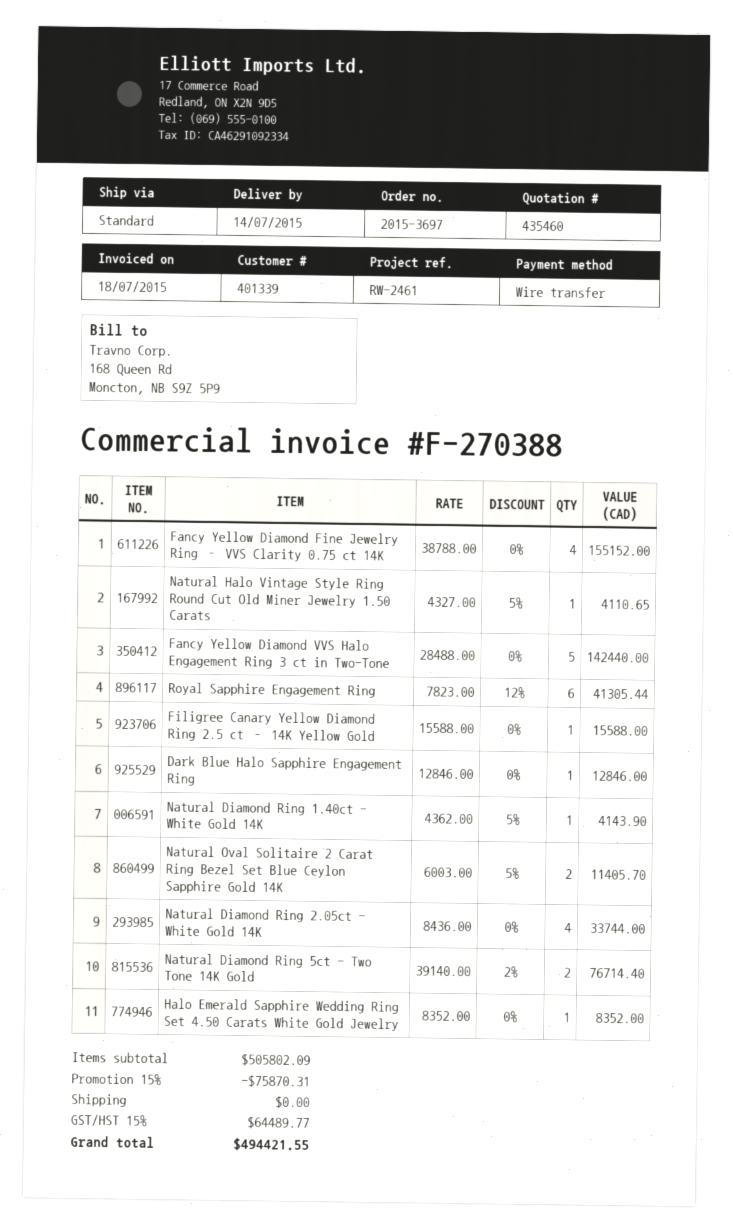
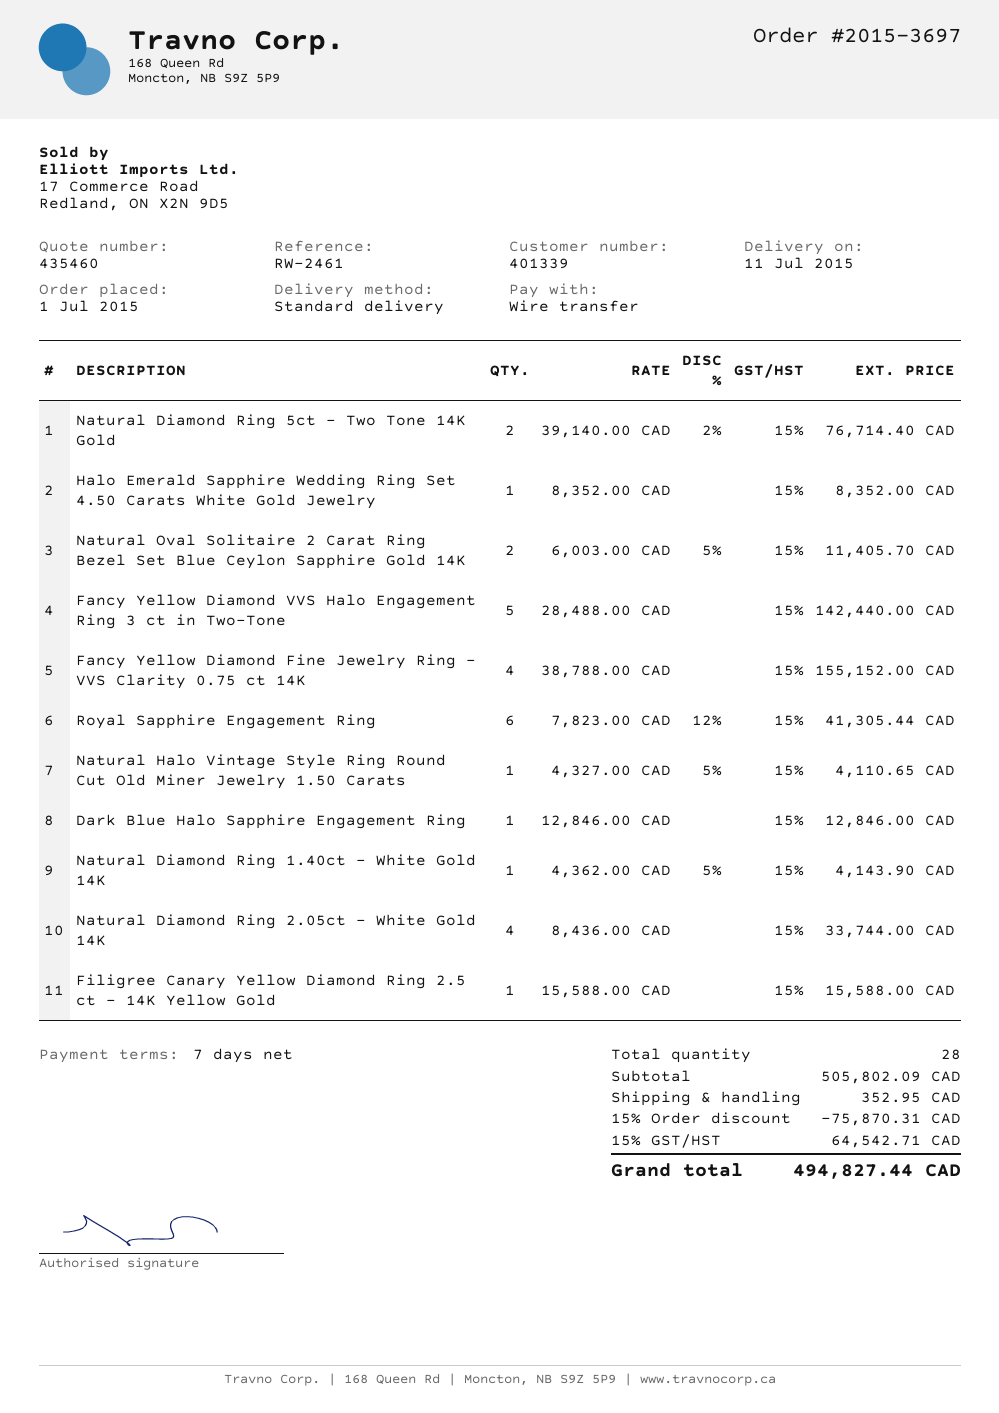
delivery date: 2015-07-14 -> 2015-07-11
shipping: 0.00 -> 352.95
tax: 15% = 64489.77 -> 15% = 64542.71
total: 494421.55 -> 494827.44

